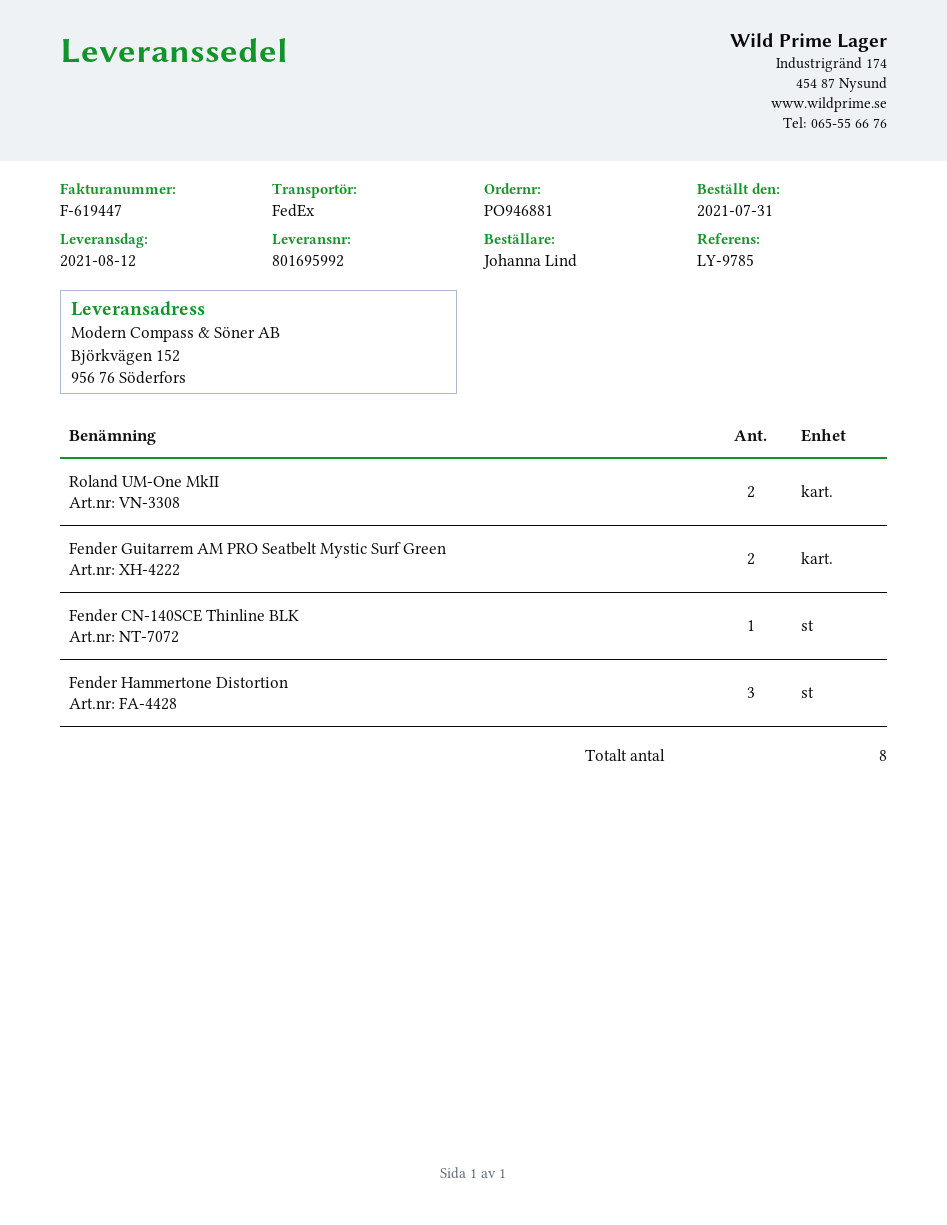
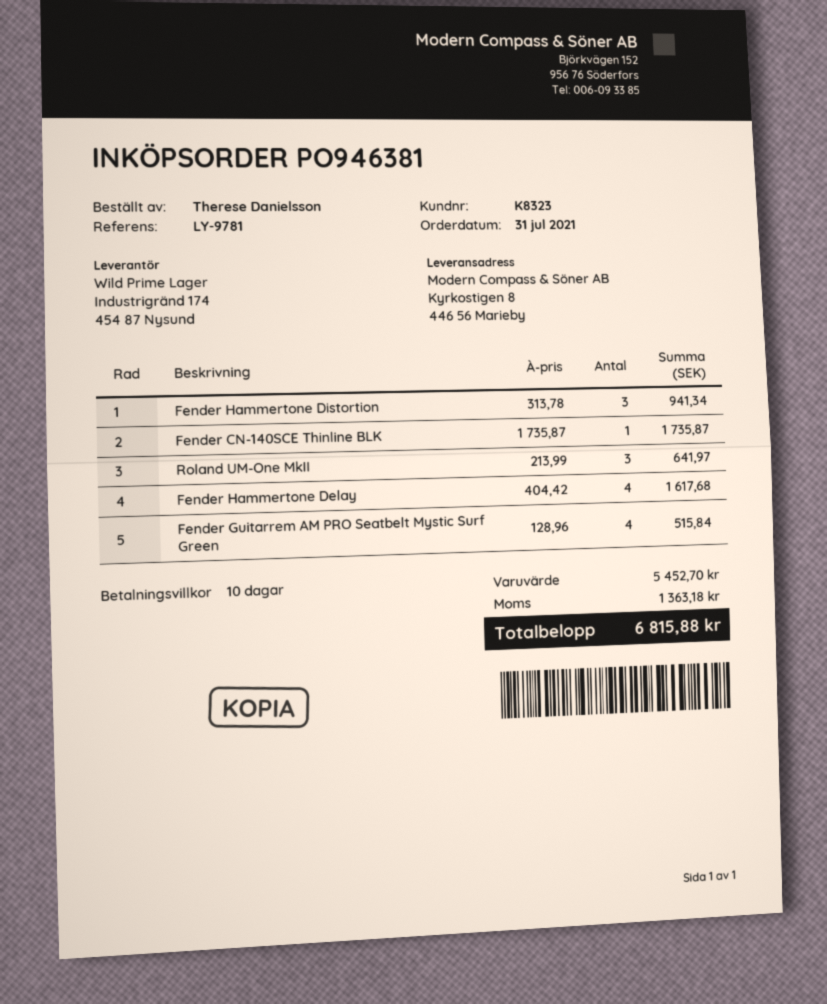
order number: PO946881 -> PO946381
reference: LY-9785 -> LY-9781
ordered by: Johanna Lind -> Therese Danielsson
ship to: Björkvägen 152, 956 76 Söderfors -> Kyrkostigen 8, 446 56 Marieby
Roland UM-One MkII: 2 -> 3
Fender Guitarrem AM PRO Seatbelt Mystic Surf Green: 2 -> 4
Fender Hammertone Delay: none -> 4

